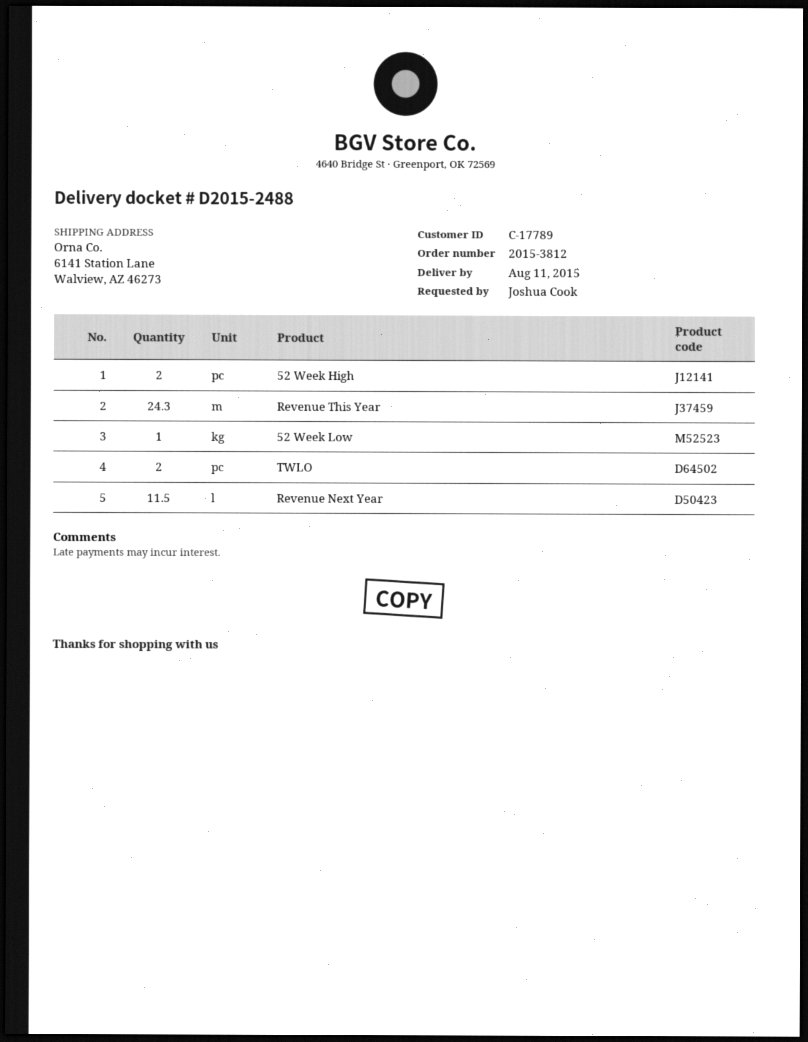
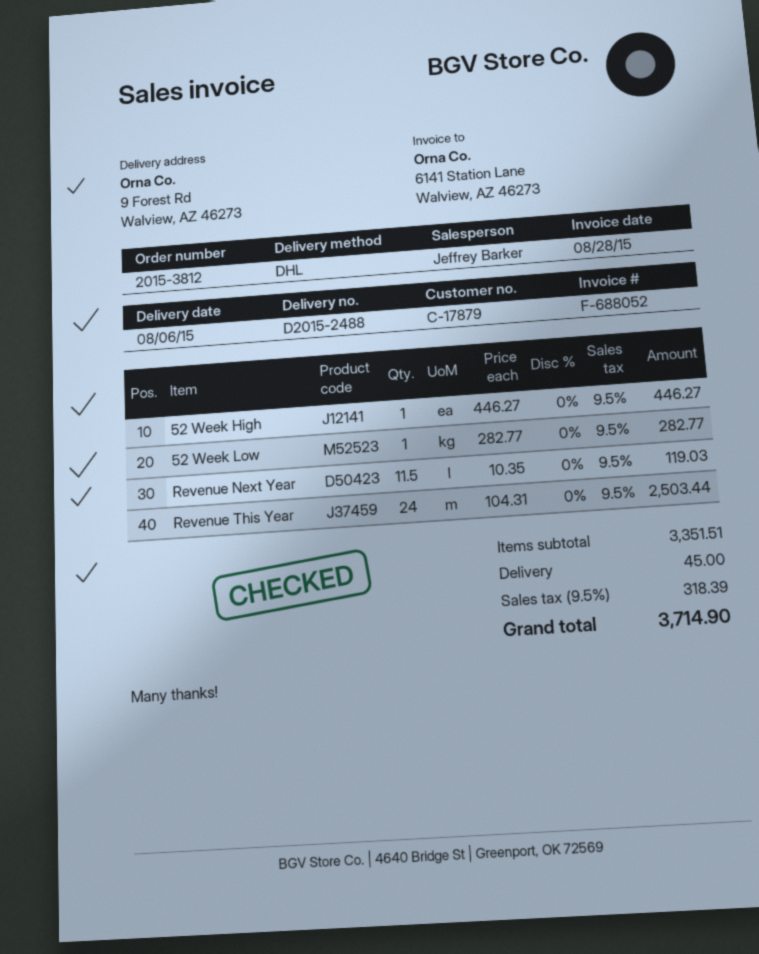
delivery date: 2015-08-11 -> 2015-08-06
customer number: C-17789 -> C-17879
ship to: 6141 Station Lane, Walview, AZ 46273 -> 9 Forest Rd, Walview, AZ 46273
52 Week High: 2 -> 1
Revenue This Year: 24.3 -> 24
TWLO: 2 -> none

